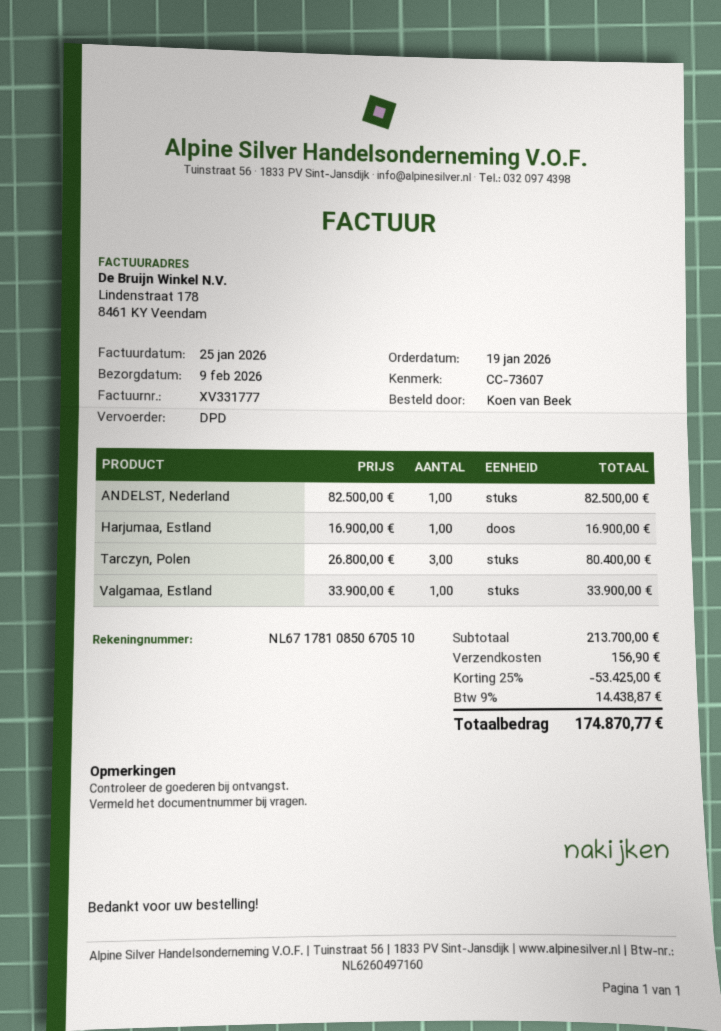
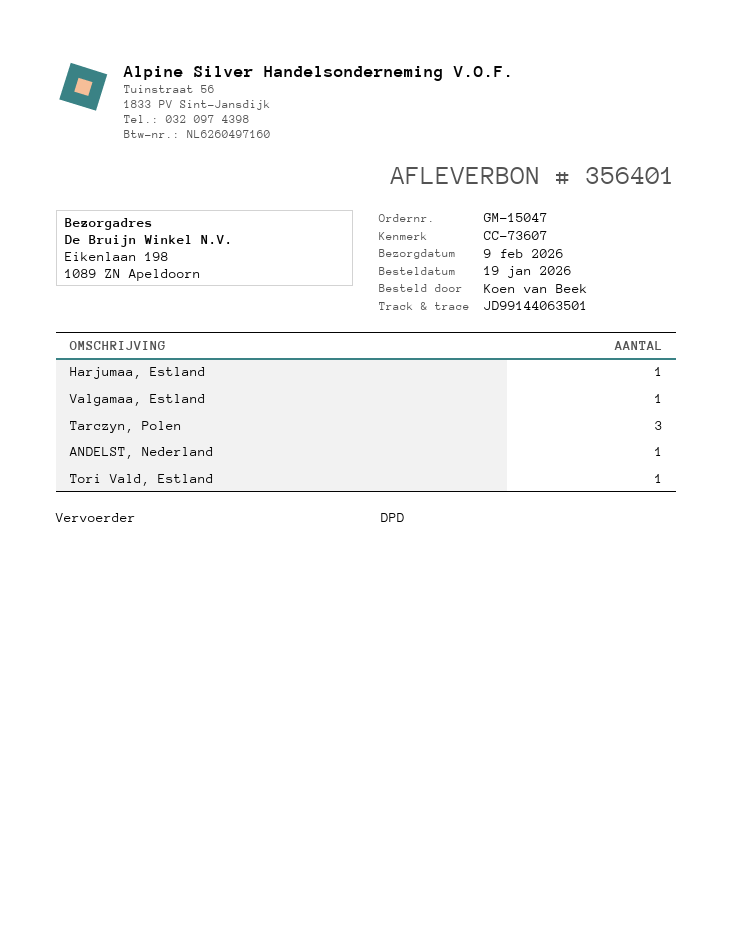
Tori Vald, Estland: none -> 1

